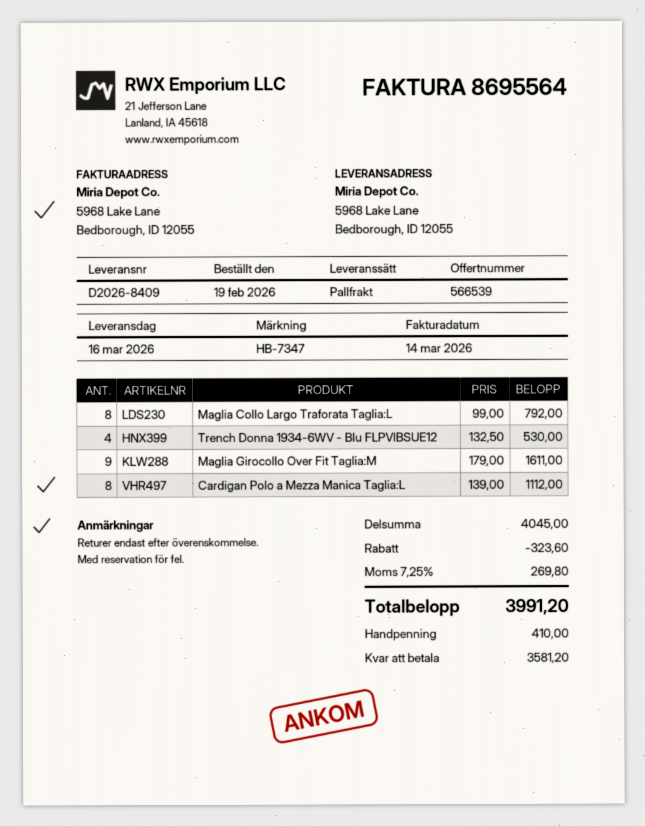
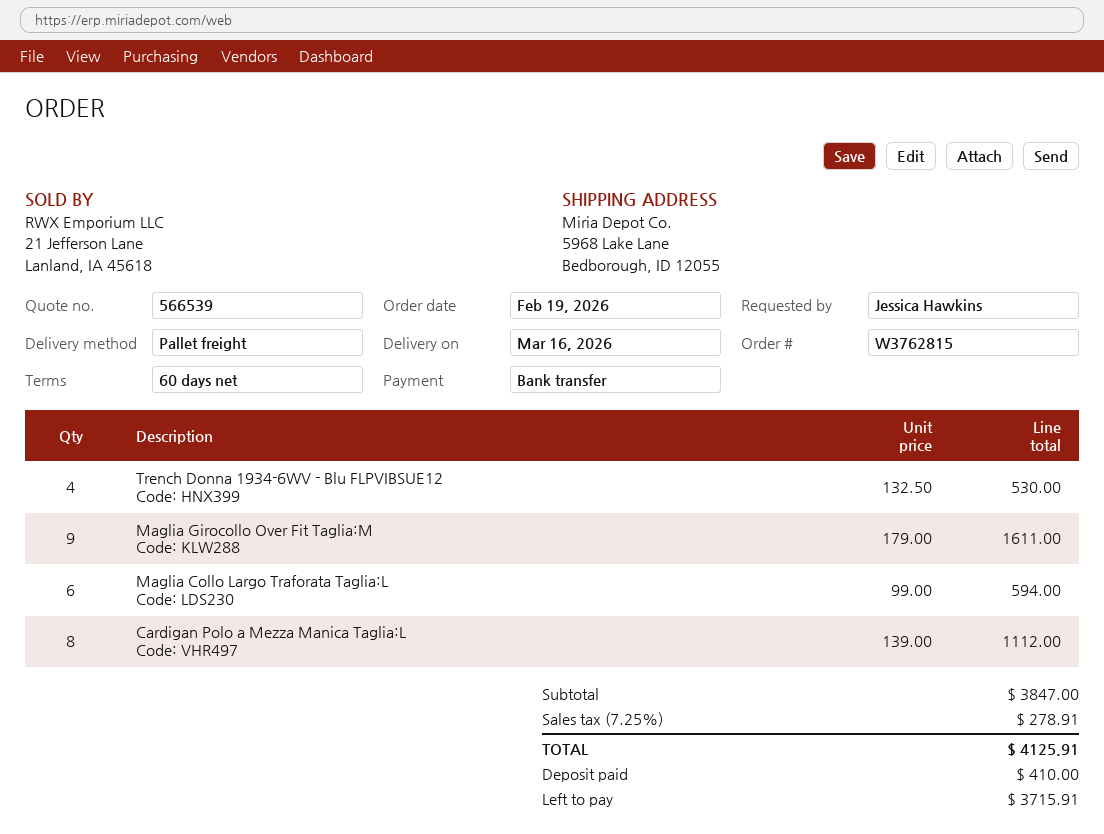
Maglia Collo Largo Traforata Taglia:L: 8 x 99.00 = 792.00 -> 6 x 99.00 = 594.00
subtotal: 4045.00 -> 3847.00
discount: 323.60 -> none
tax: 7.25% = 269.80 -> 7.25% = 278.91
total: 3991.20 -> 4125.91
balance: 3581.20 -> 3715.91

